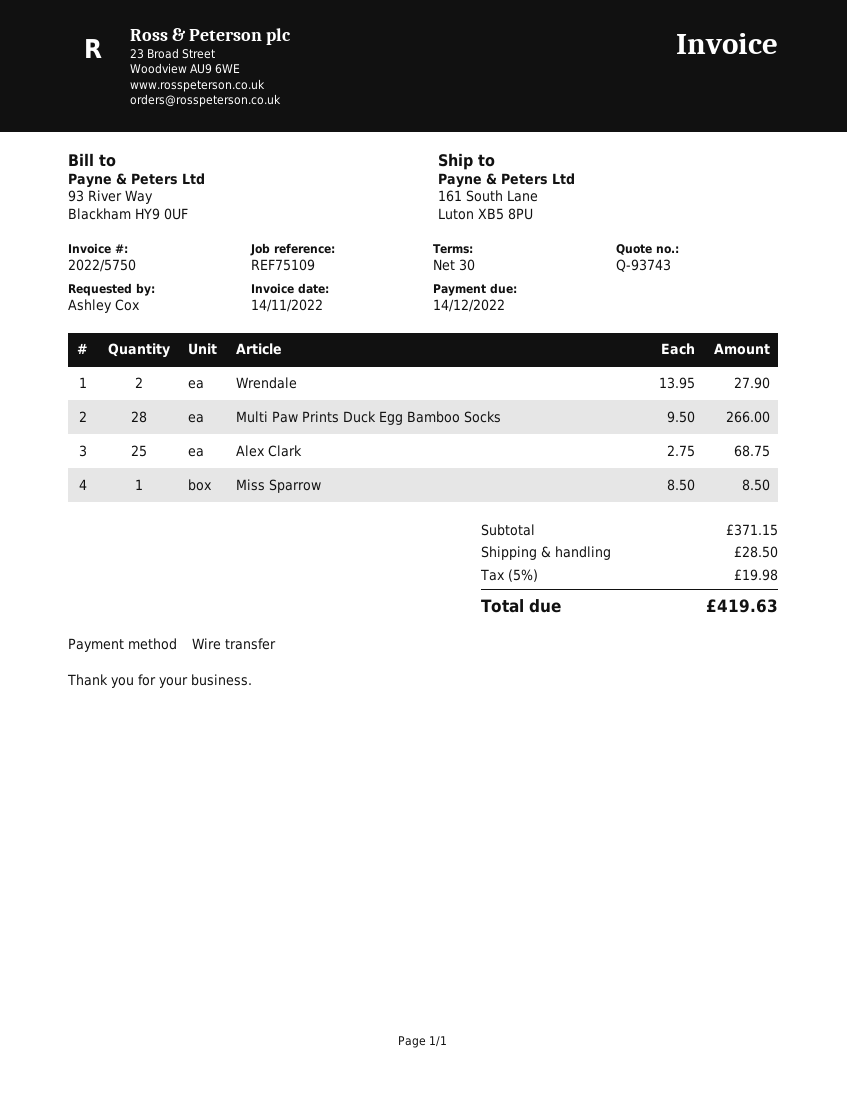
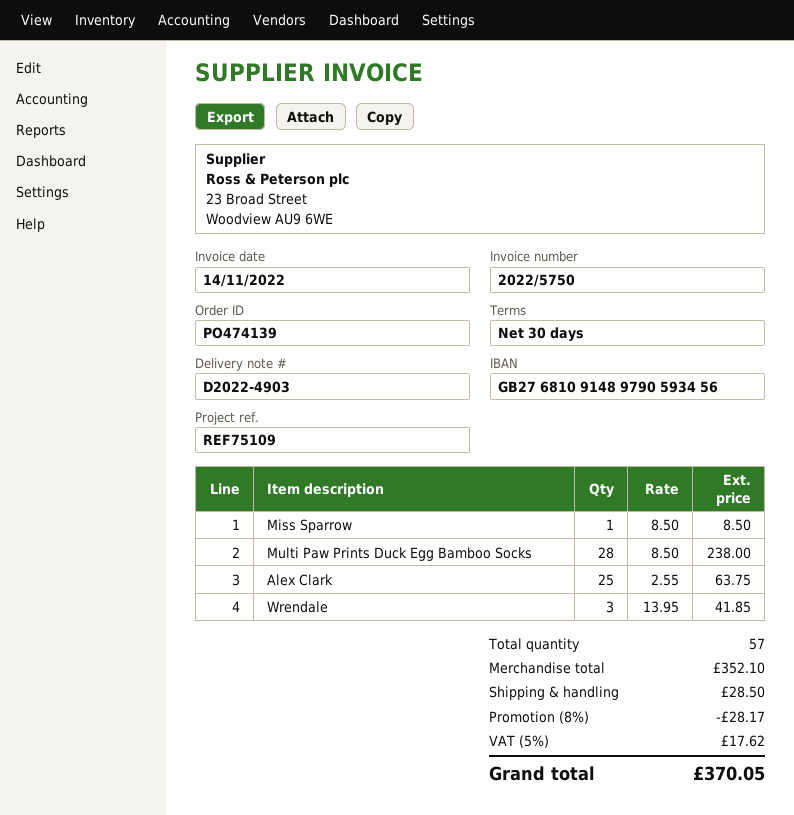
Wrendale: 2 x 13.95 = 27.90 -> 3 x 13.95 = 41.85
Multi Paw Prints Duck Egg Bamboo Socks: 28 x 9.50 = 266.00 -> 28 x 8.50 = 238.00
Alex Clark: 25 x 2.75 = 68.75 -> 25 x 2.55 = 63.75
subtotal: 371.15 -> 352.10
discount: none -> 8% = 28.17
tax: 5% = 19.98 -> 5% = 17.62
total: 419.63 -> 370.05

